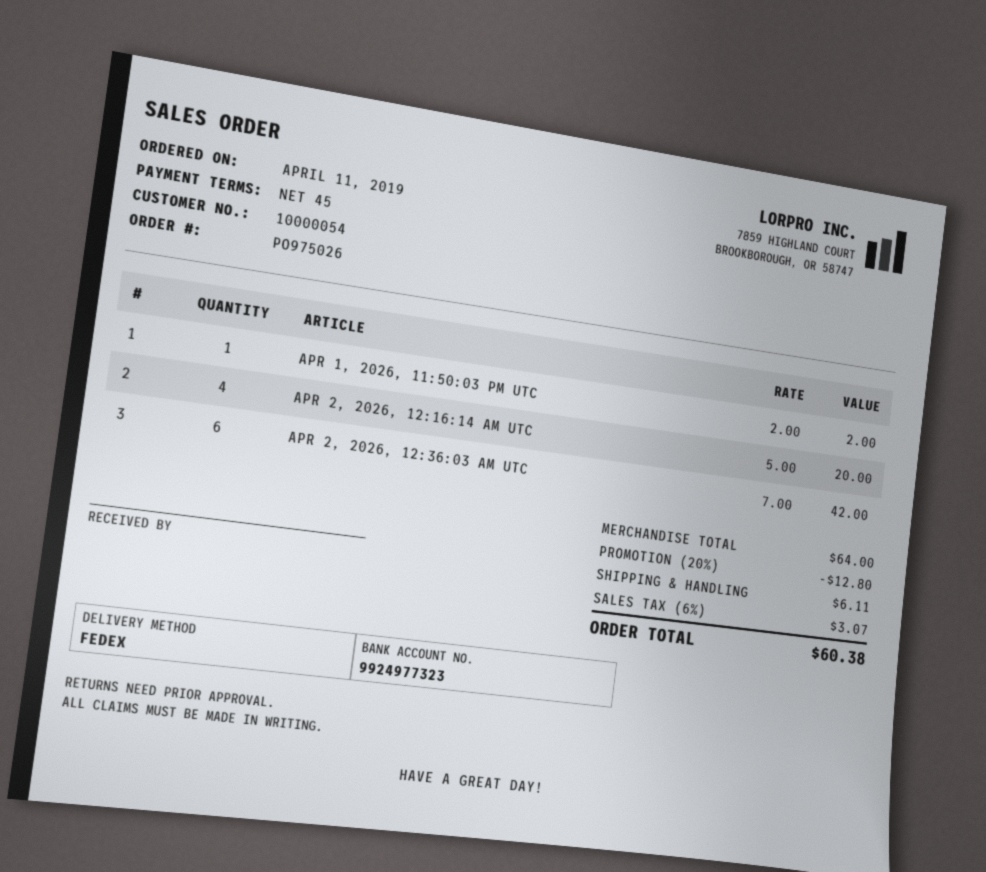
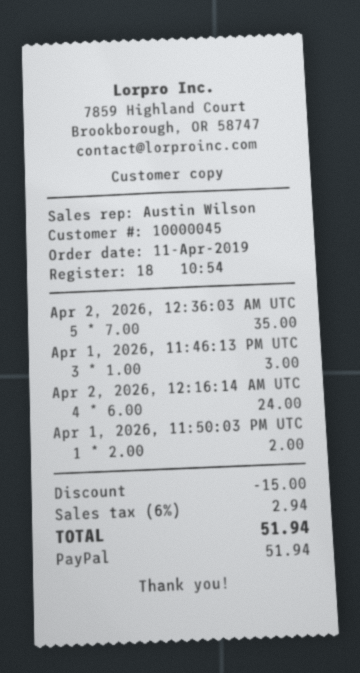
customer number: 10000054 -> 10000045
APR 2, 2026, 12:16:14 AM UTC: 4 x 5.00 = 20.00 -> 4 x 6.00 = 24.00
APR 2, 2026, 12:36:03 AM UTC: 6 x 7.00 = 42.00 -> 5 x 7.00 = 35.00
Apr 1, 2026, 11:46:13 PM UTC: none -> 3 x 1.00 = 3.00
discount: 12.80 -> 15.00
shipping: 6.11 -> none
tax: 6% = 3.07 -> 6% = 2.94
total: 60.38 -> 51.94

